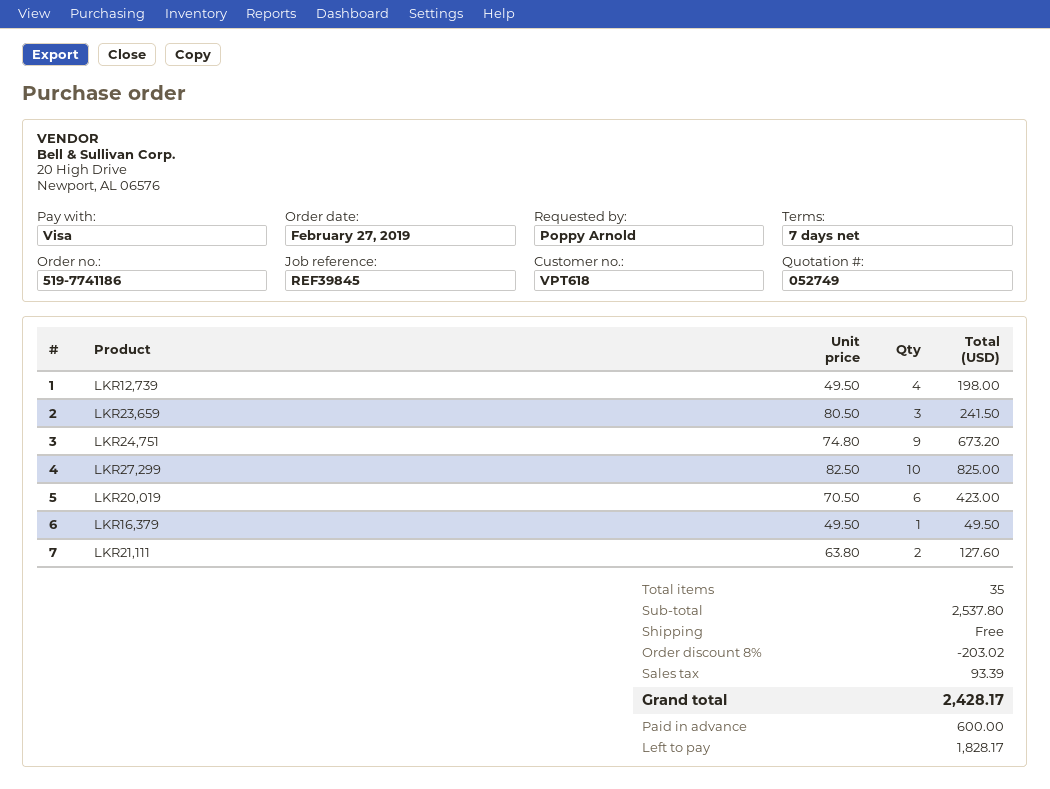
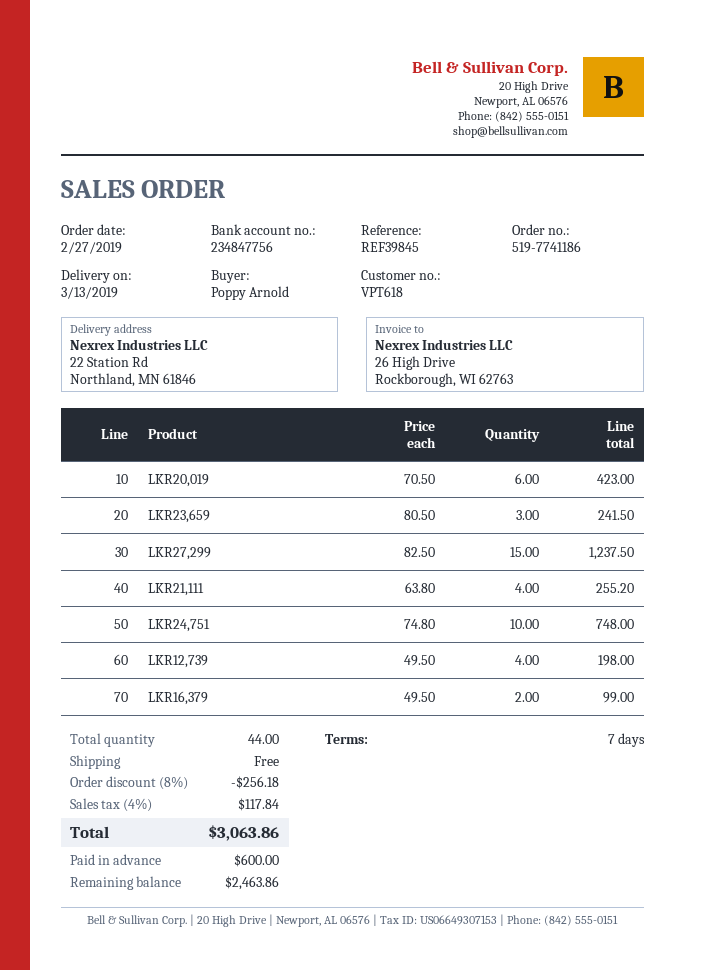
LKR24,751: 9 x 74.80 = 673.20 -> 10 x 74.80 = 748.00
LKR27,299: 10 x 82.50 = 825.00 -> 15 x 82.50 = 1237.50
LKR16,379: 1 x 49.50 = 49.50 -> 2 x 49.50 = 99.00
LKR21,111: 2 x 63.80 = 127.60 -> 4 x 63.80 = 255.20
total quantity: 35 -> 44
discount: 8% = 203.02 -> 8% = 256.18
tax: 93.39 -> 117.84
total: 2428.17 -> 3063.86
balance: 1828.17 -> 2463.86

